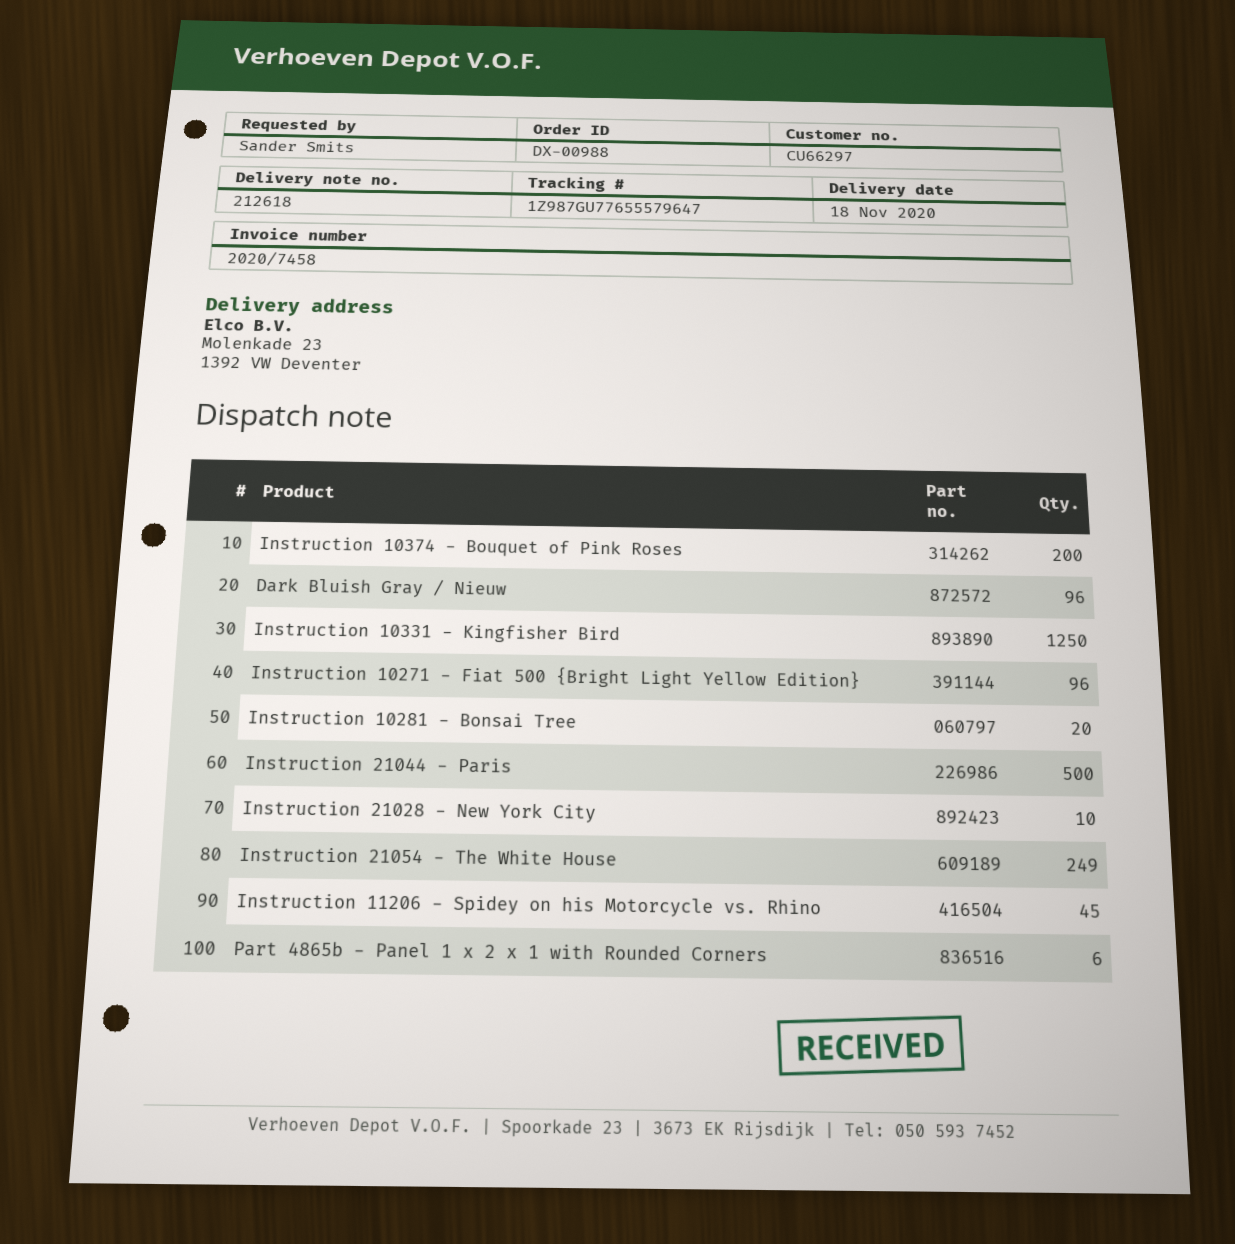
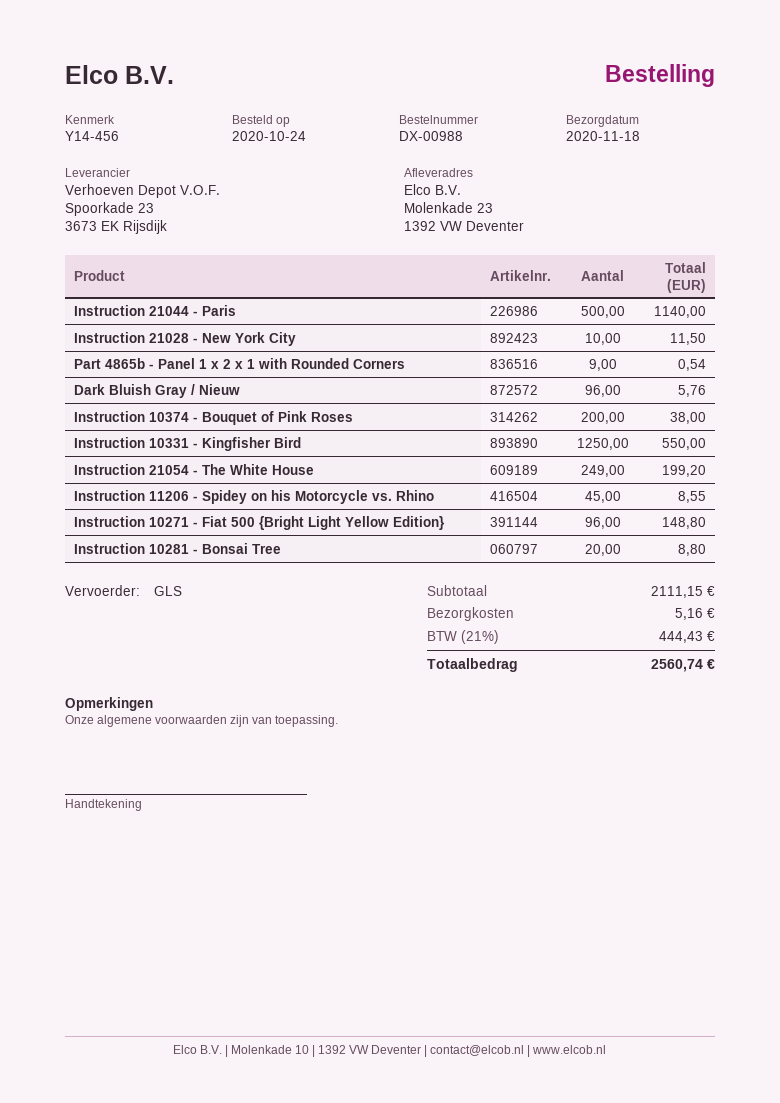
Part 4865b - Panel 1 x 2 x 1 with Rounded Corners: 6 -> 9

